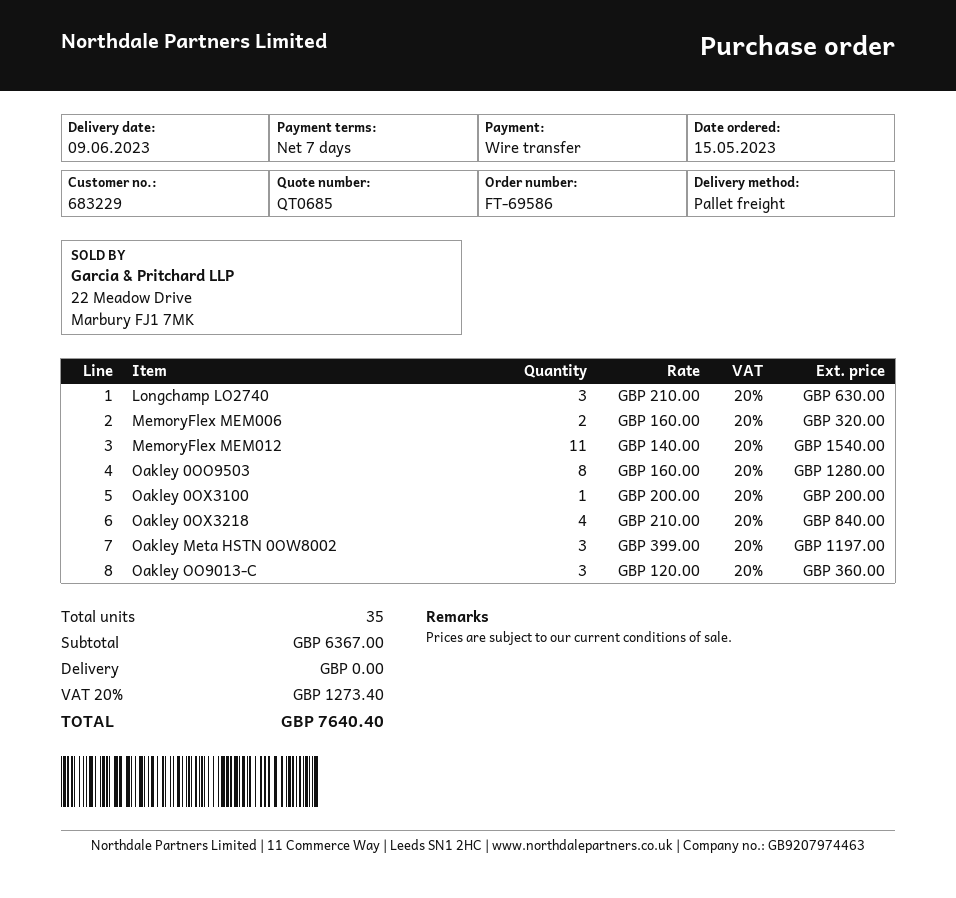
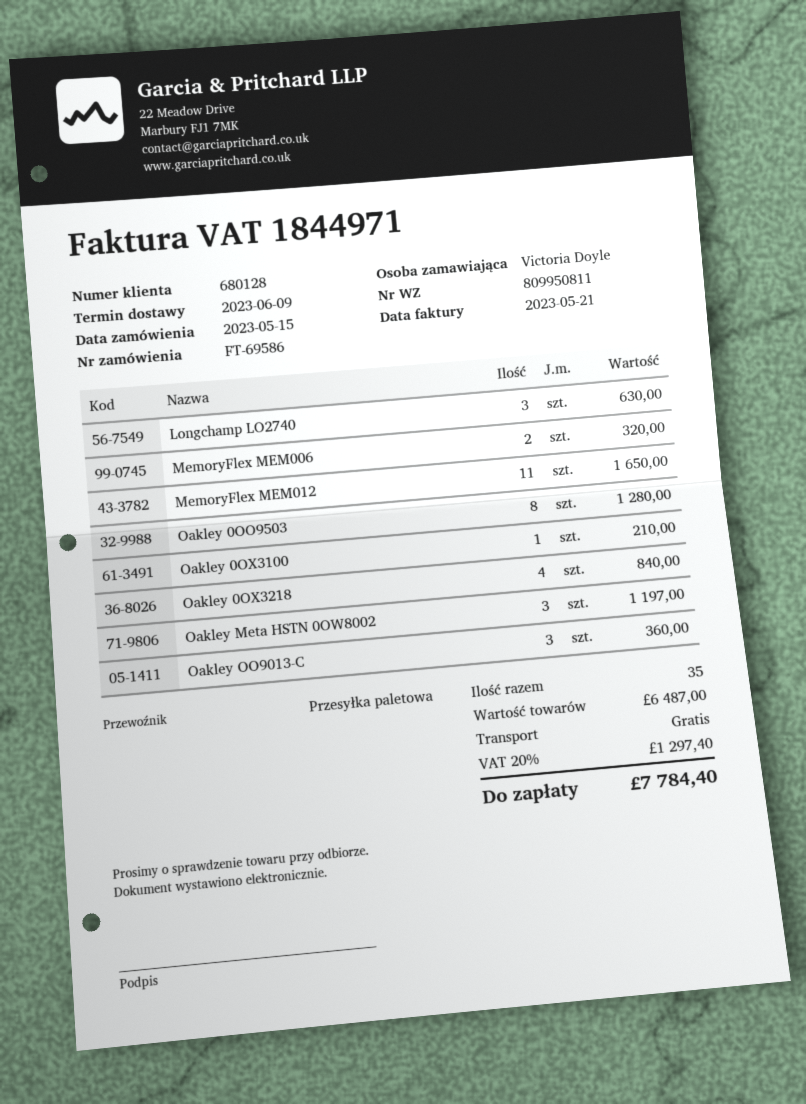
customer number: 683229 -> 680128
MemoryFlex MEM012: 11 for 1540.00 -> 11 for 1650.00
Oakley 0OX3100: 1 for 200.00 -> 1 for 210.00
subtotal: 6367.00 -> 6487.00
tax: 20% = 1273.40 -> 20% = 1297.40
total: 7640.40 -> 7784.40

